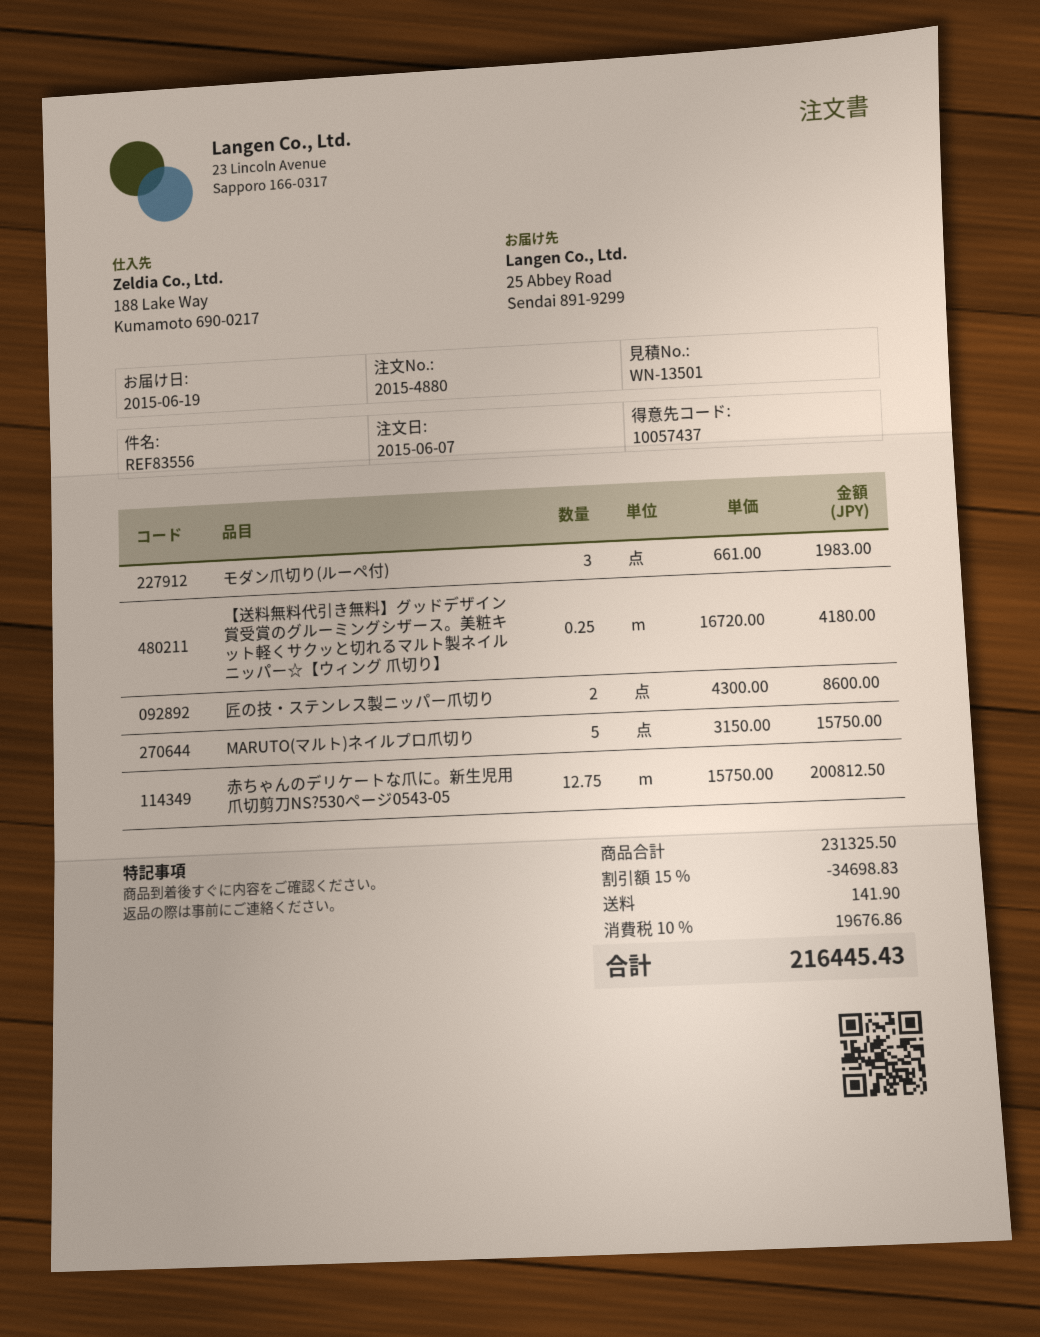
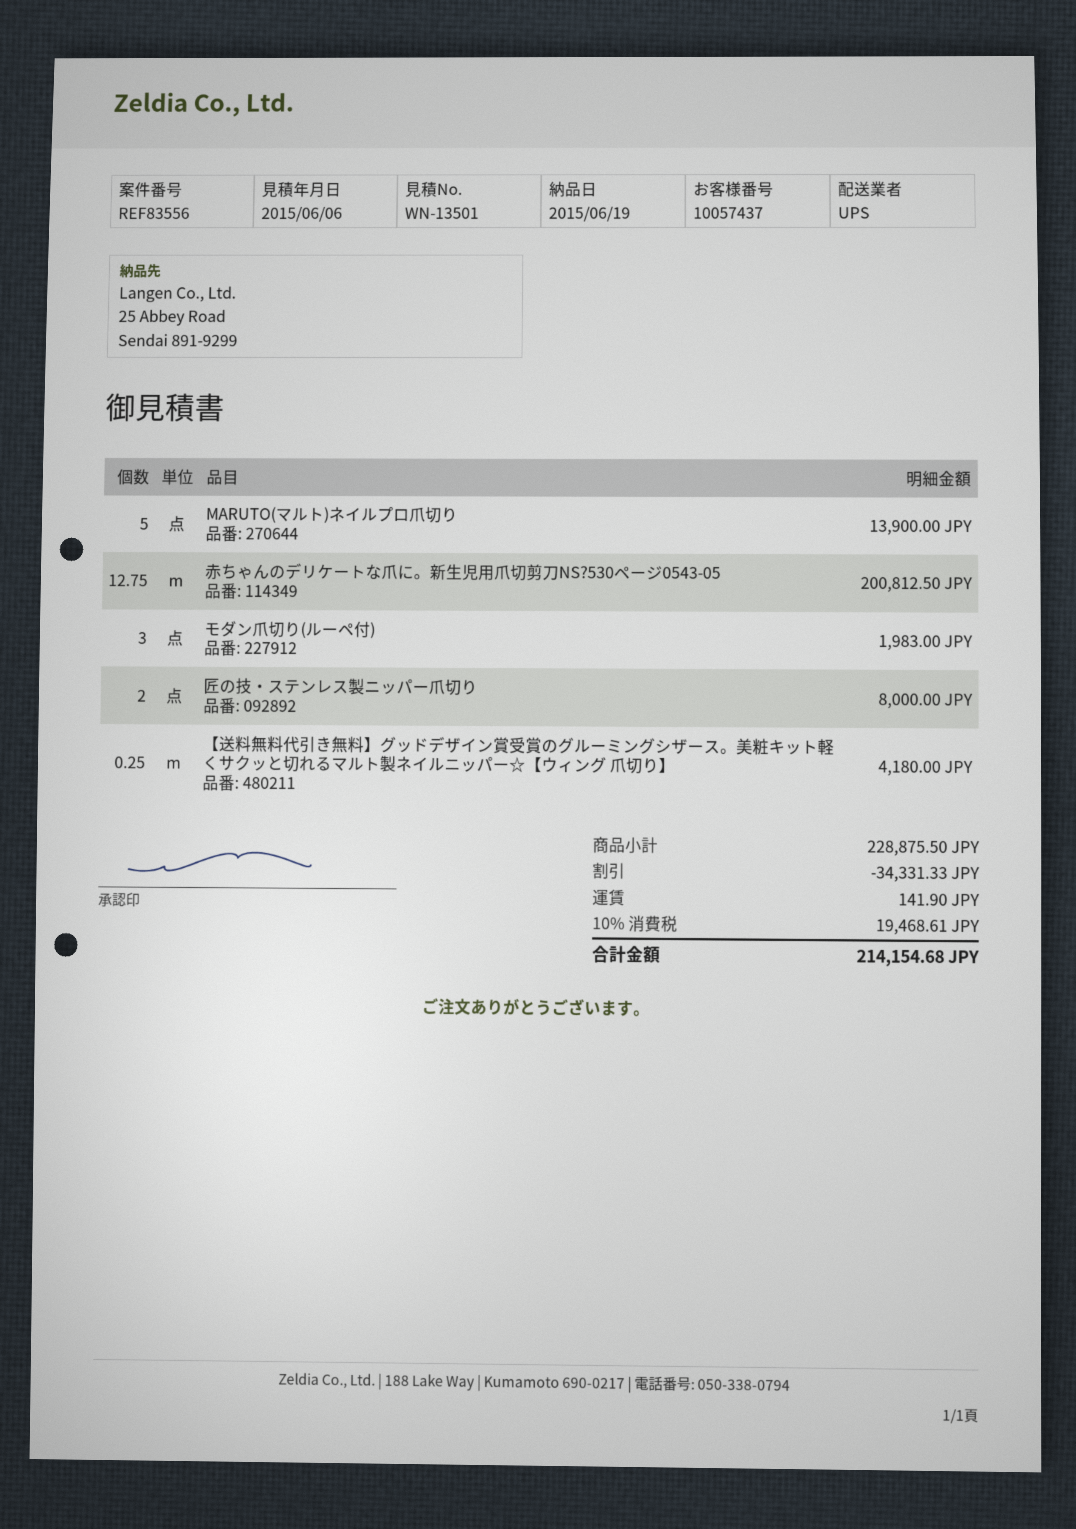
匠の技・ステンレス製ニッパー爪切り: 2 for 8600.00 -> 2 for 8000.00
MARUTO(マルト)ネイルプロ爪切り: 5 for 15750.00 -> 5 for 13900.00
subtotal: 231325.50 -> 228875.50
discount: 34698.83 -> 34331.33
tax: 10% = 19676.86 -> 10% = 19468.61
total: 216445.43 -> 214154.68

